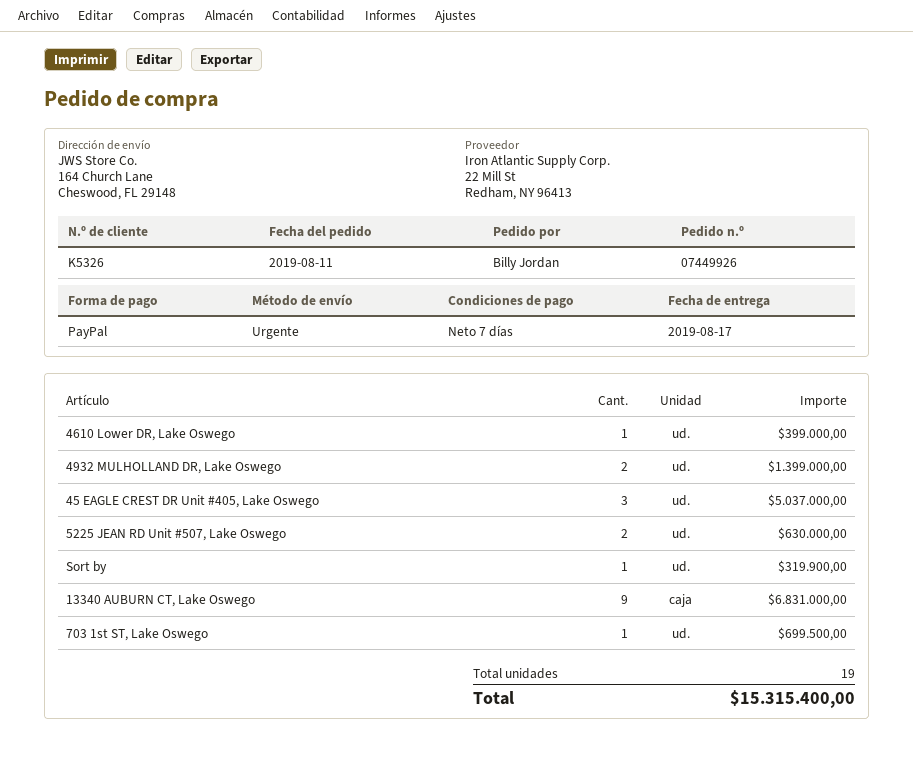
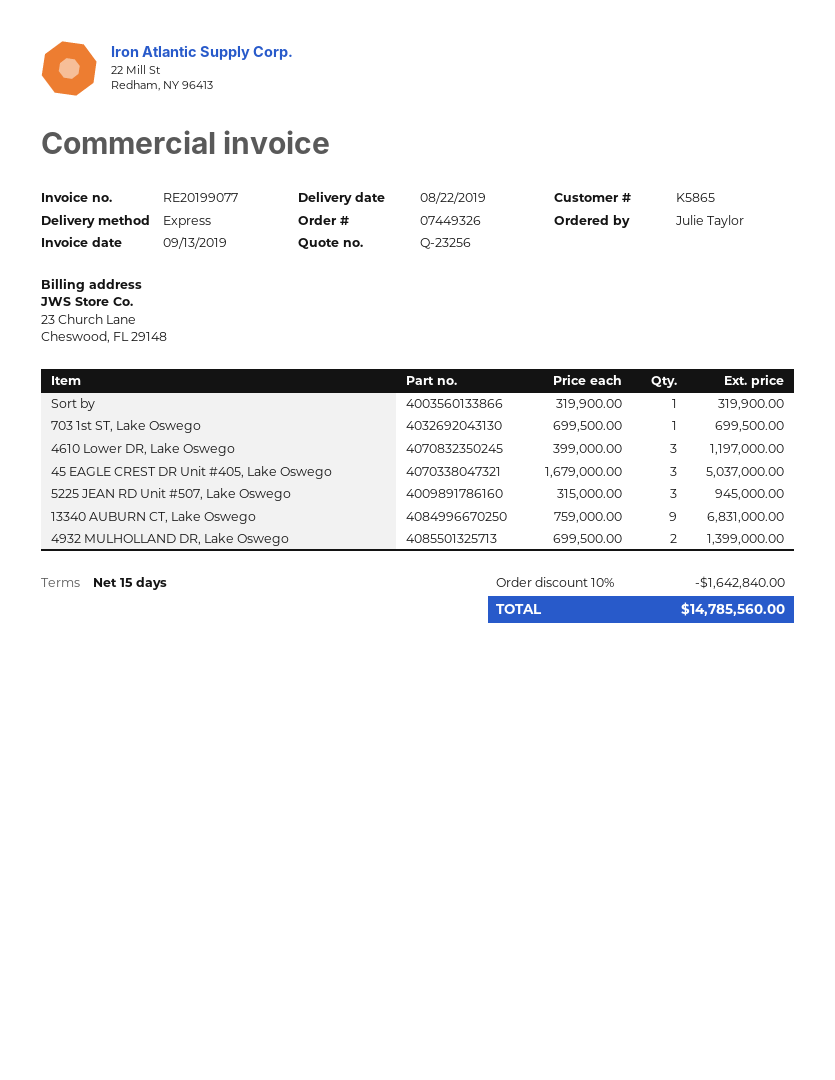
order number: 07449926 -> 07449326
delivery date: 2019-08-17 -> 2019-08-22
payment terms: 7 days -> 15 days
customer number: K5326 -> K5865
ordered by: Billy Jordan -> Julie Taylor
4610 Lower DR, Lake Oswego: 1 for 399000.00 -> 3 for 1197000.00
5225 JEAN RD Unit #507, Lake Oswego: 2 for 630000.00 -> 3 for 945000.00
discount: none -> 10% = 1642840.00
total: 15315400.00 -> 14785560.00

